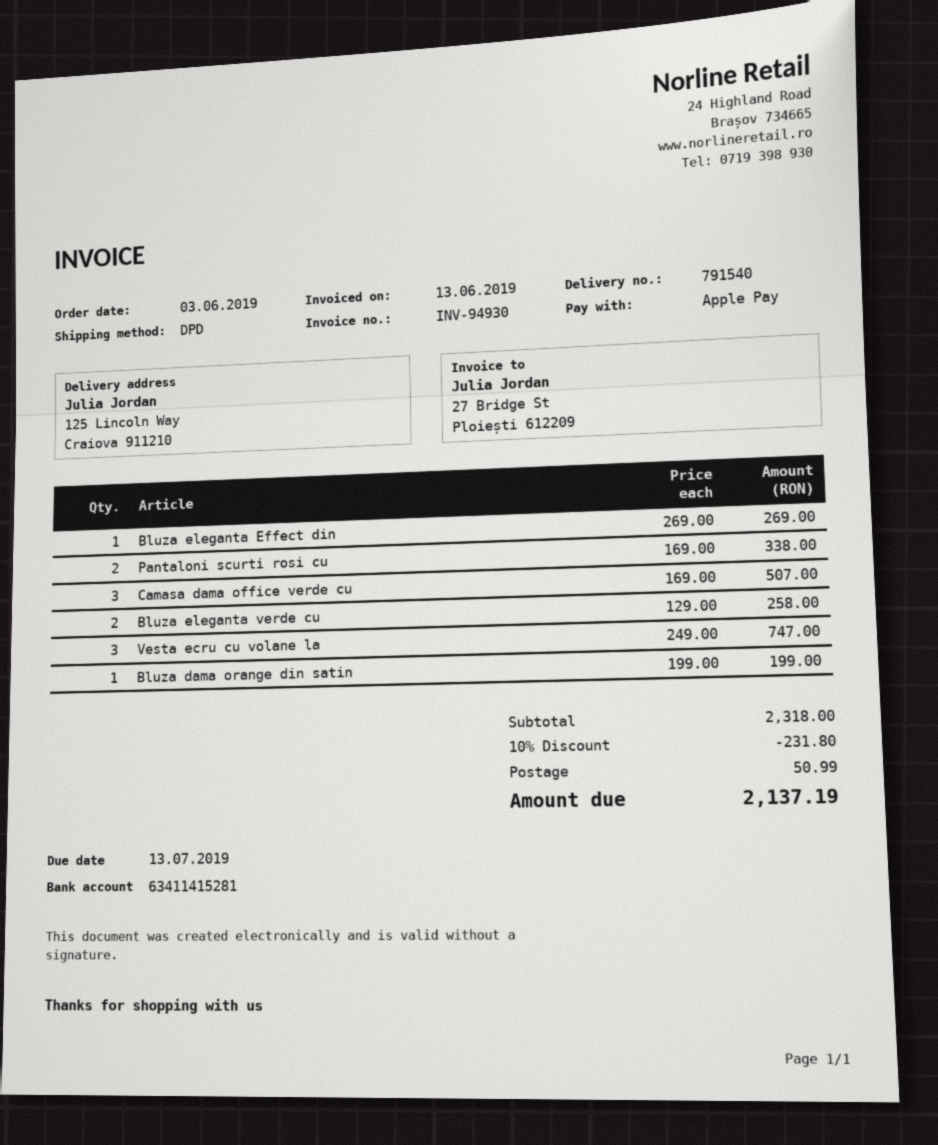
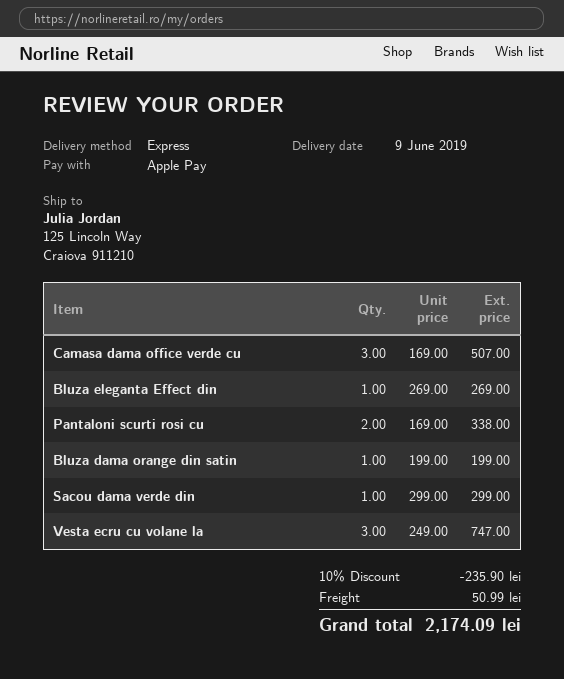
shipping method: DPD -> express
Bluza eleganta verde cu: 2 x 129.00 = 258.00 -> none
Sacou dama verde din: none -> 1 x 299.00 = 299.00
discount: 10% = 231.80 -> 10% = 235.90
total: 2137.19 -> 2174.09

